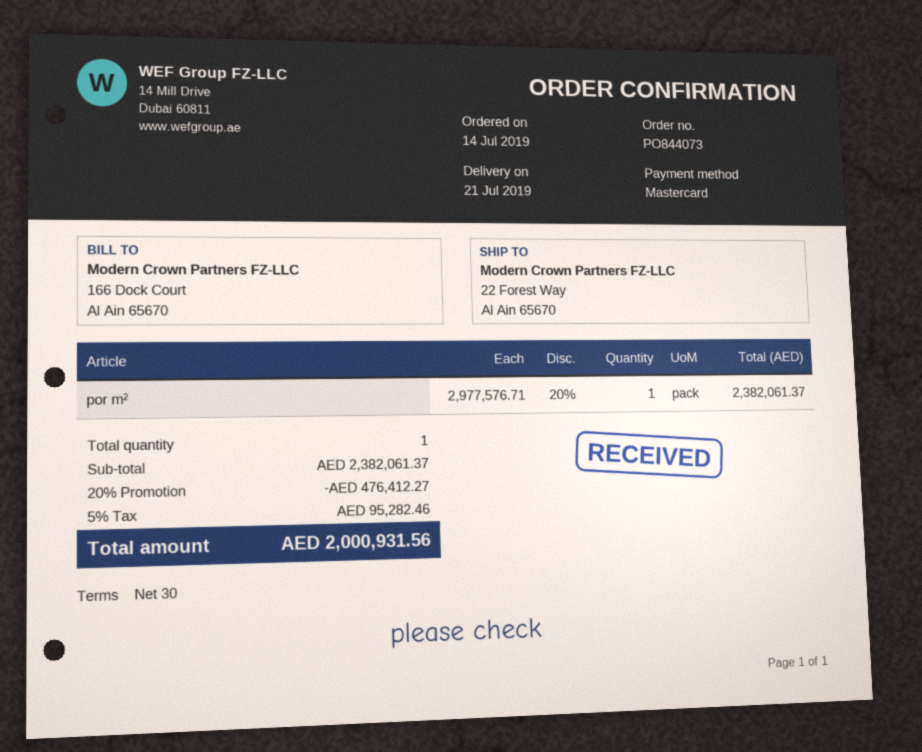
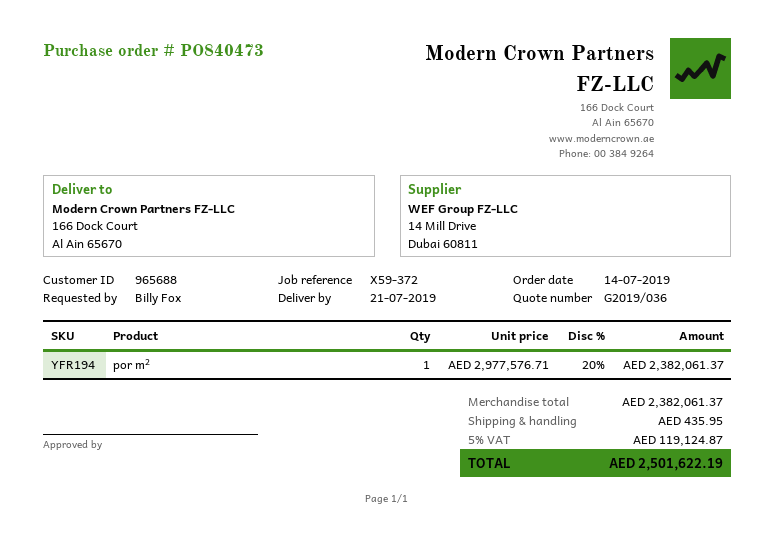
order number: PO844073 -> PO840473
ship to: 22 Forest Way, Al Ain 65670 -> 166 Dock Court, Al Ain 65670
discount: 20% = 476412.27 -> none
shipping: none -> 435.95
tax: 5% = 95282.46 -> 5% = 119124.87
total: 2000931.56 -> 2501622.19

